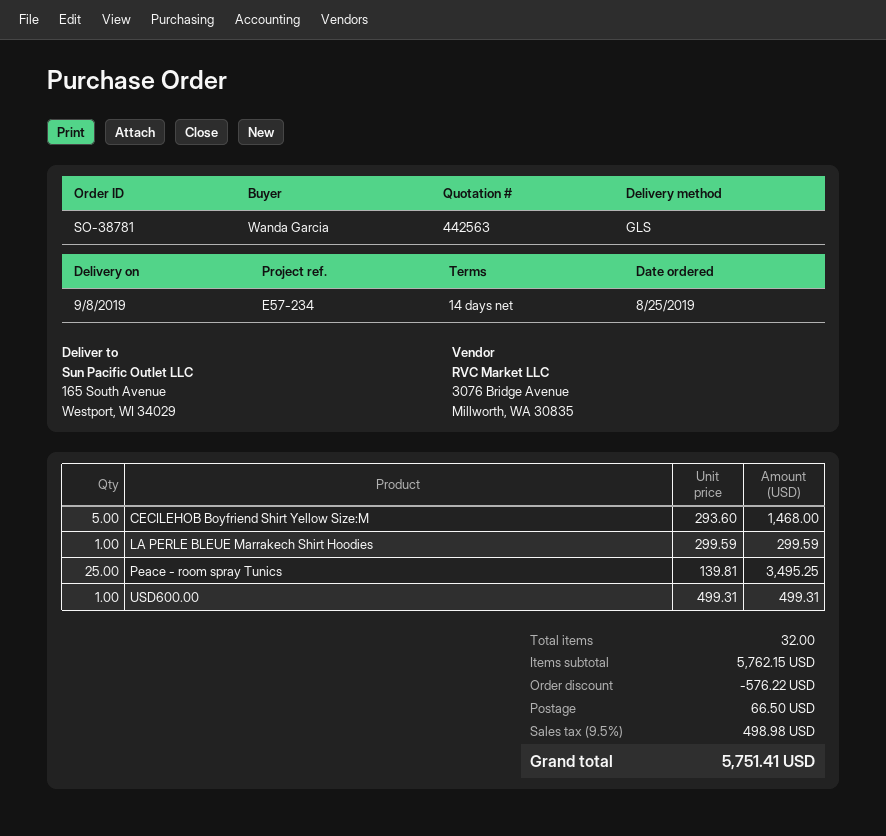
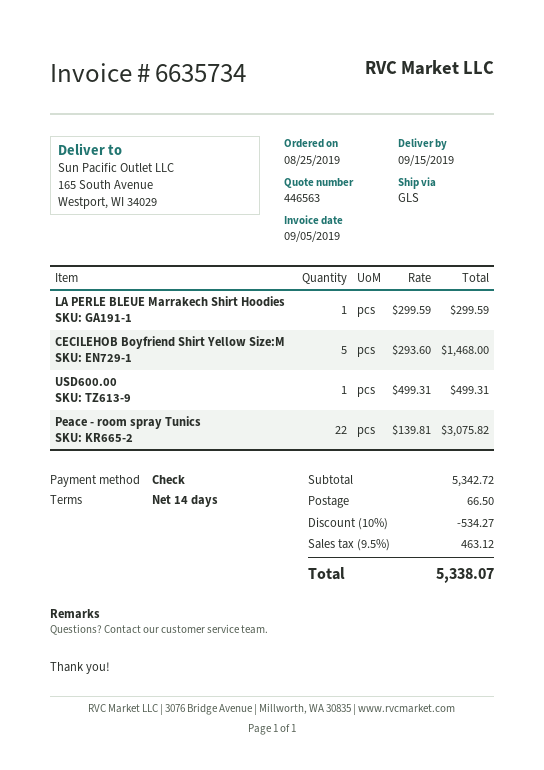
quote number: 442563 -> 446563
delivery date: 2019-09-08 -> 2019-09-15
Peace - room spray Tunics: 25 x 139.81 = 3495.25 -> 22 x 139.81 = 3075.82
subtotal: 5762.15 -> 5342.72
discount: 576.22 -> 534.27
tax: 9.5% = 498.98 -> 9.5% = 463.12
total: 5751.41 -> 5338.07

